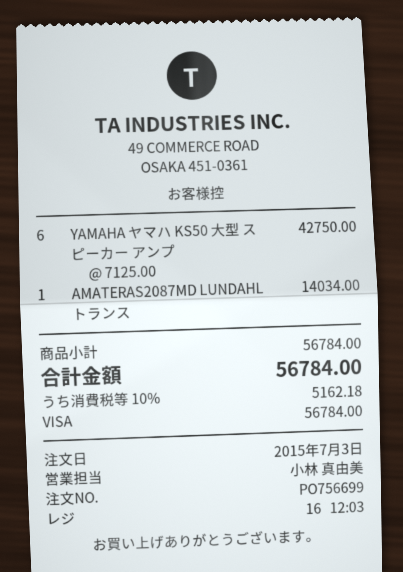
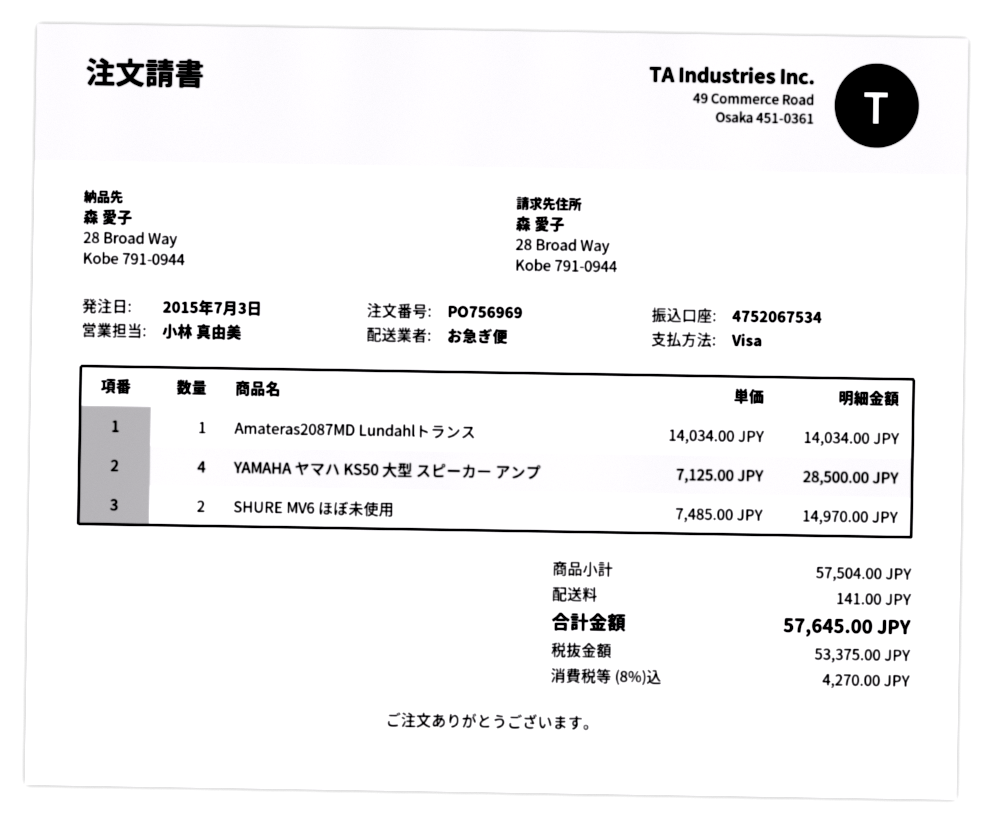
order number: PO756699 -> PO756969
YAMAHA ヤマハ KS50 大型 スピーカー アンプ: 6 x 7125.00 = 42750.00 -> 4 x 7125.00 = 28500.00
SHURE MV6 ほぼ未使用: none -> 2 x 7485.00 = 14970.00
subtotal: 56784.00 -> 57504.00
shipping: none -> 141.00
tax: 10% = 5162.18 -> 8% = 4270.00
total: 56784.00 -> 57645.00

